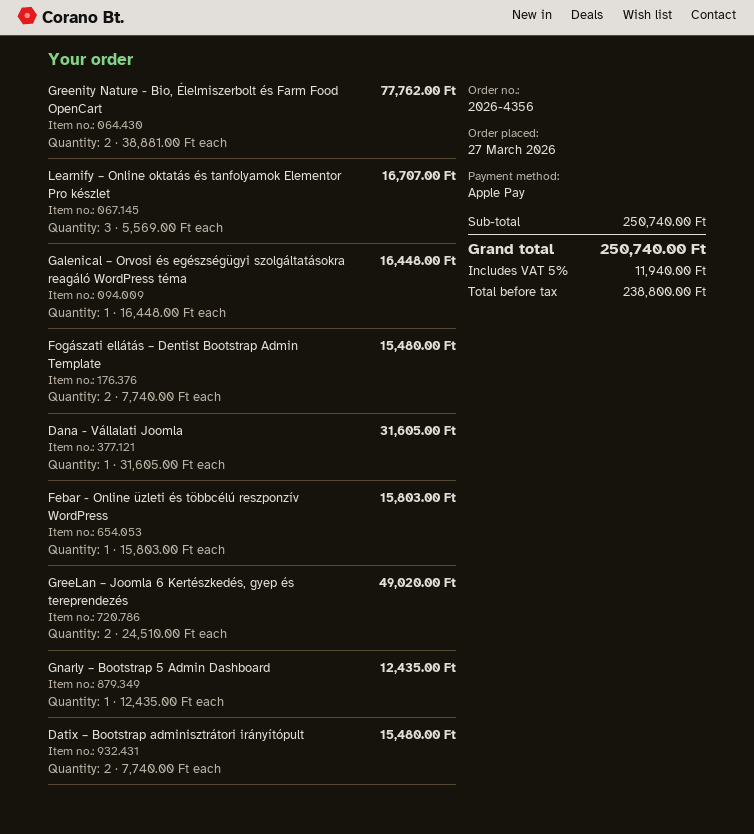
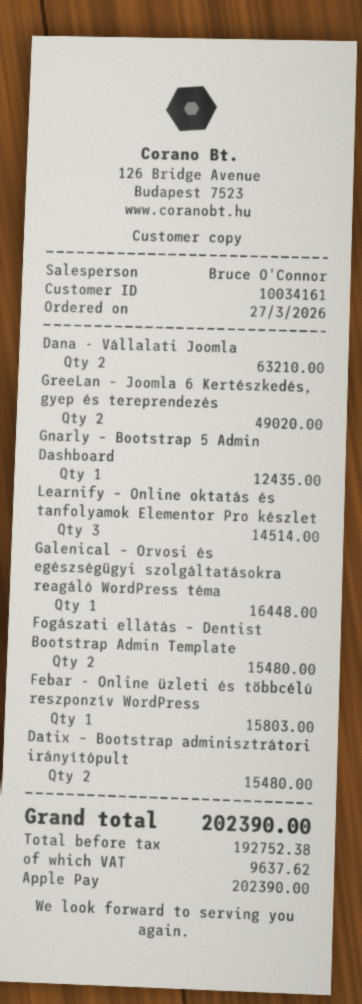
Greenity Nature - Bio, Élelmiszerbolt és Farm Food OpenCart: 2 for 77762.00 -> none
Learnify – Online oktatás és tanfolyamok Elementor Pro készlet: 3 for 16707.00 -> 3 for 14514.00
Dana - Vállalati Joomla: 1 for 31605.00 -> 2 for 63210.00
net: 238800.00 -> 192752.38
tax: 11940.00 -> 9637.62
total: 250740.00 -> 202390.00

